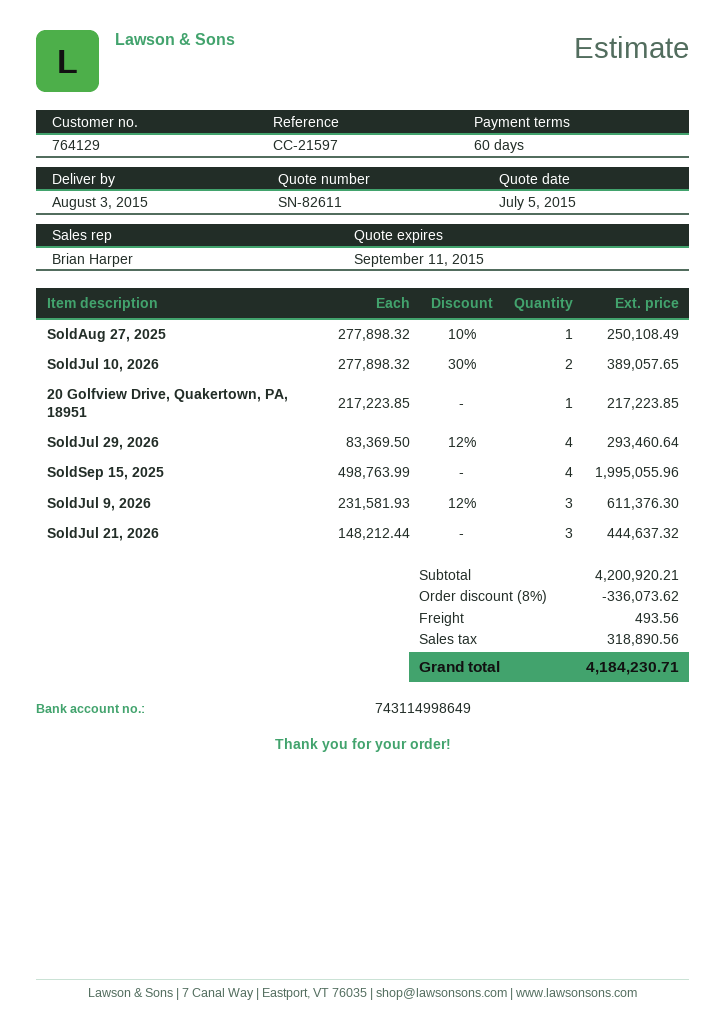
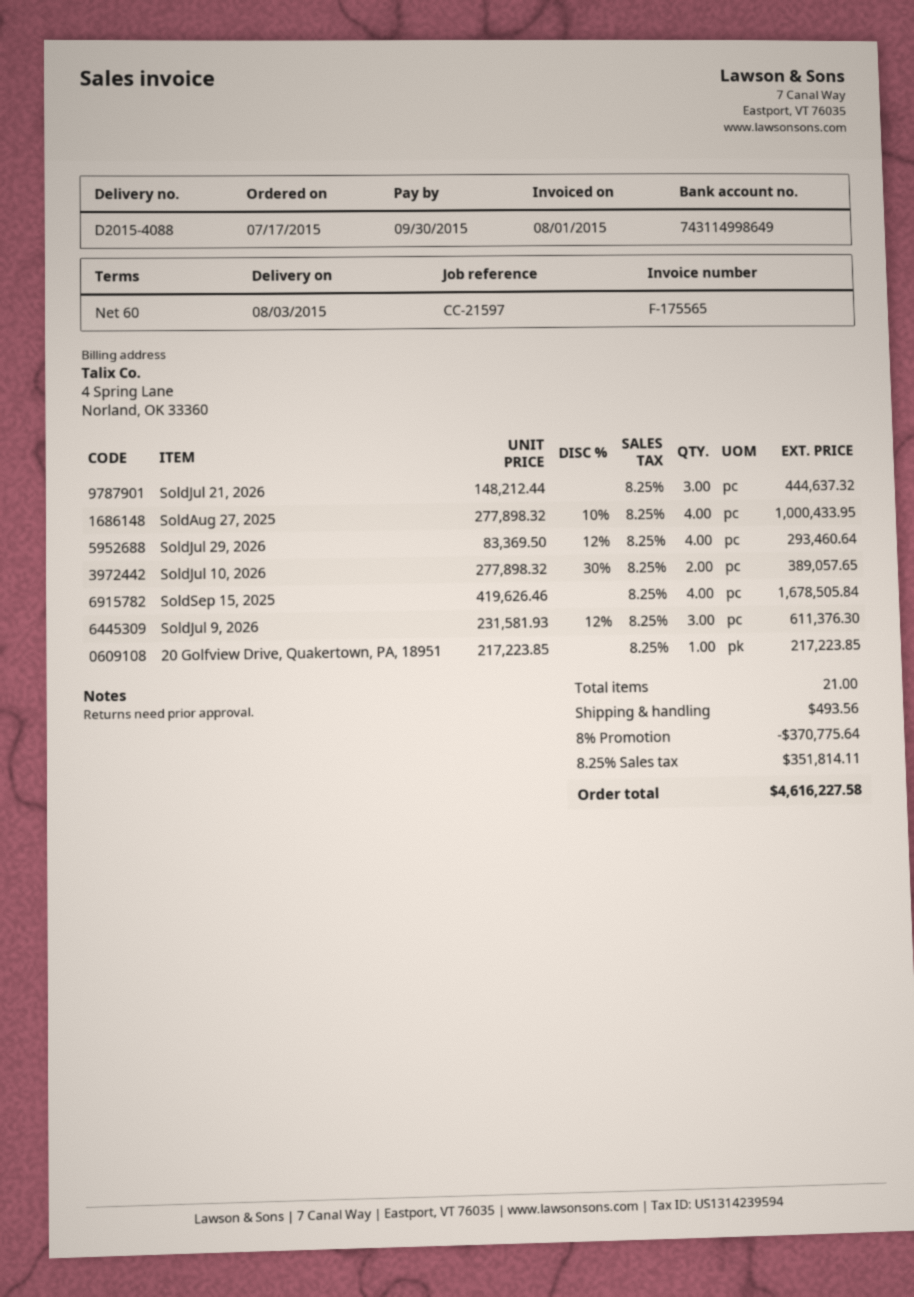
SoldAug 27, 2025: 1 x 277898.32 - 10% = 250108.49 -> 4 x 277898.32 - 10% = 1000433.95
SoldSep 15, 2025: 4 x 498763.99 = 1995055.96 -> 4 x 419626.46 = 1678505.84
discount: 8% = 336073.62 -> 8% = 370775.64
tax: 318890.56 -> 351814.11
total: 4184230.71 -> 4616227.58

